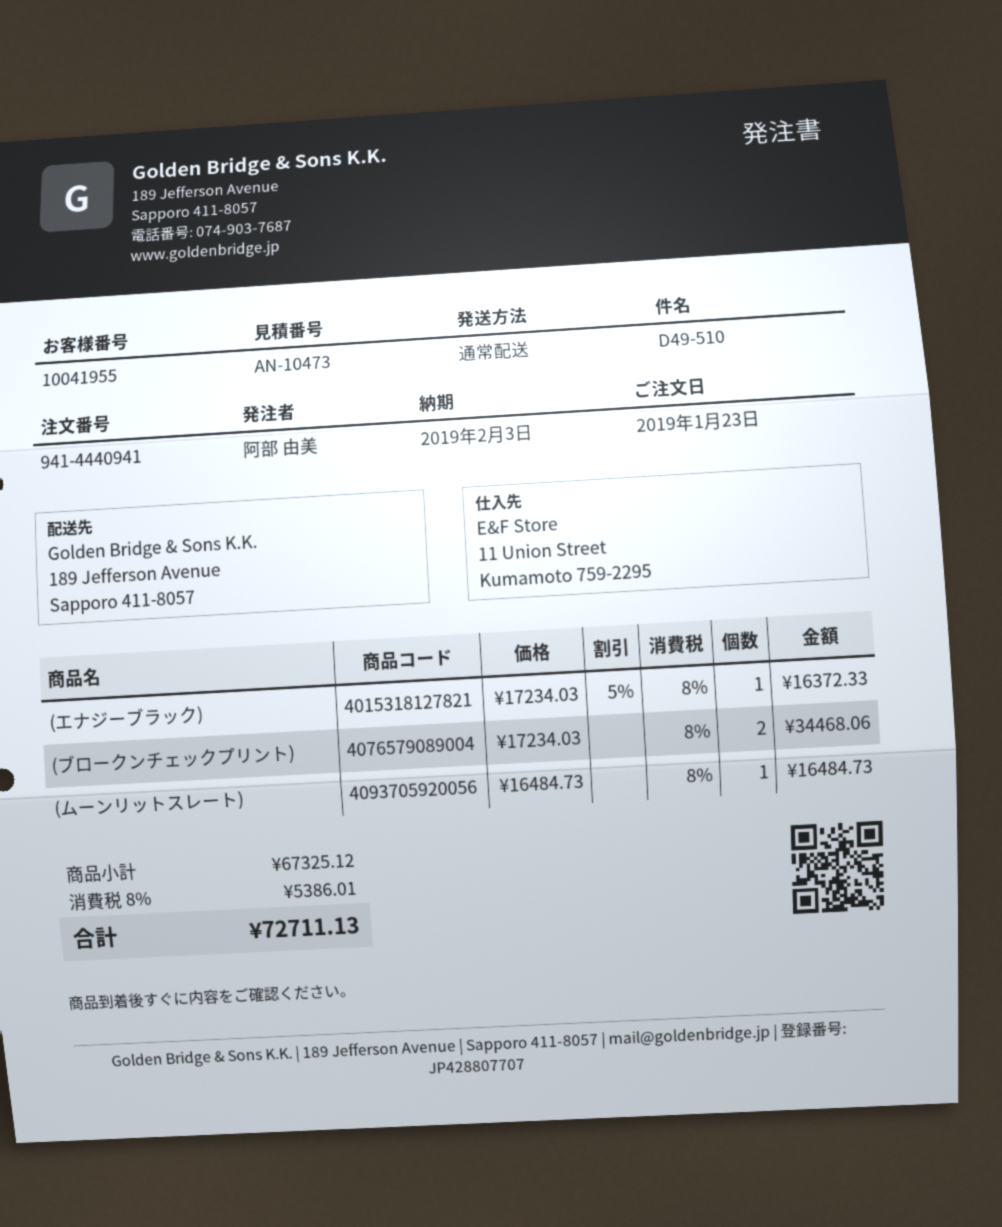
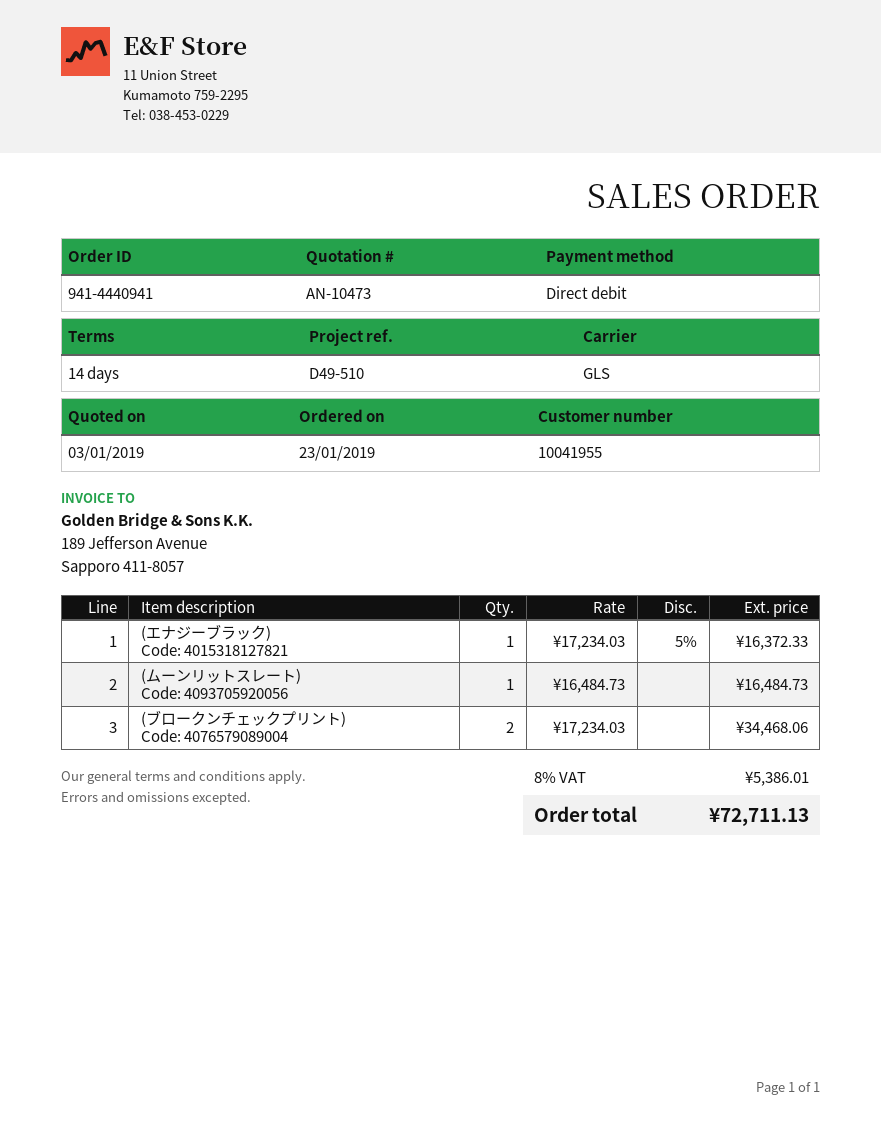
shipping method: standard -> GLS

